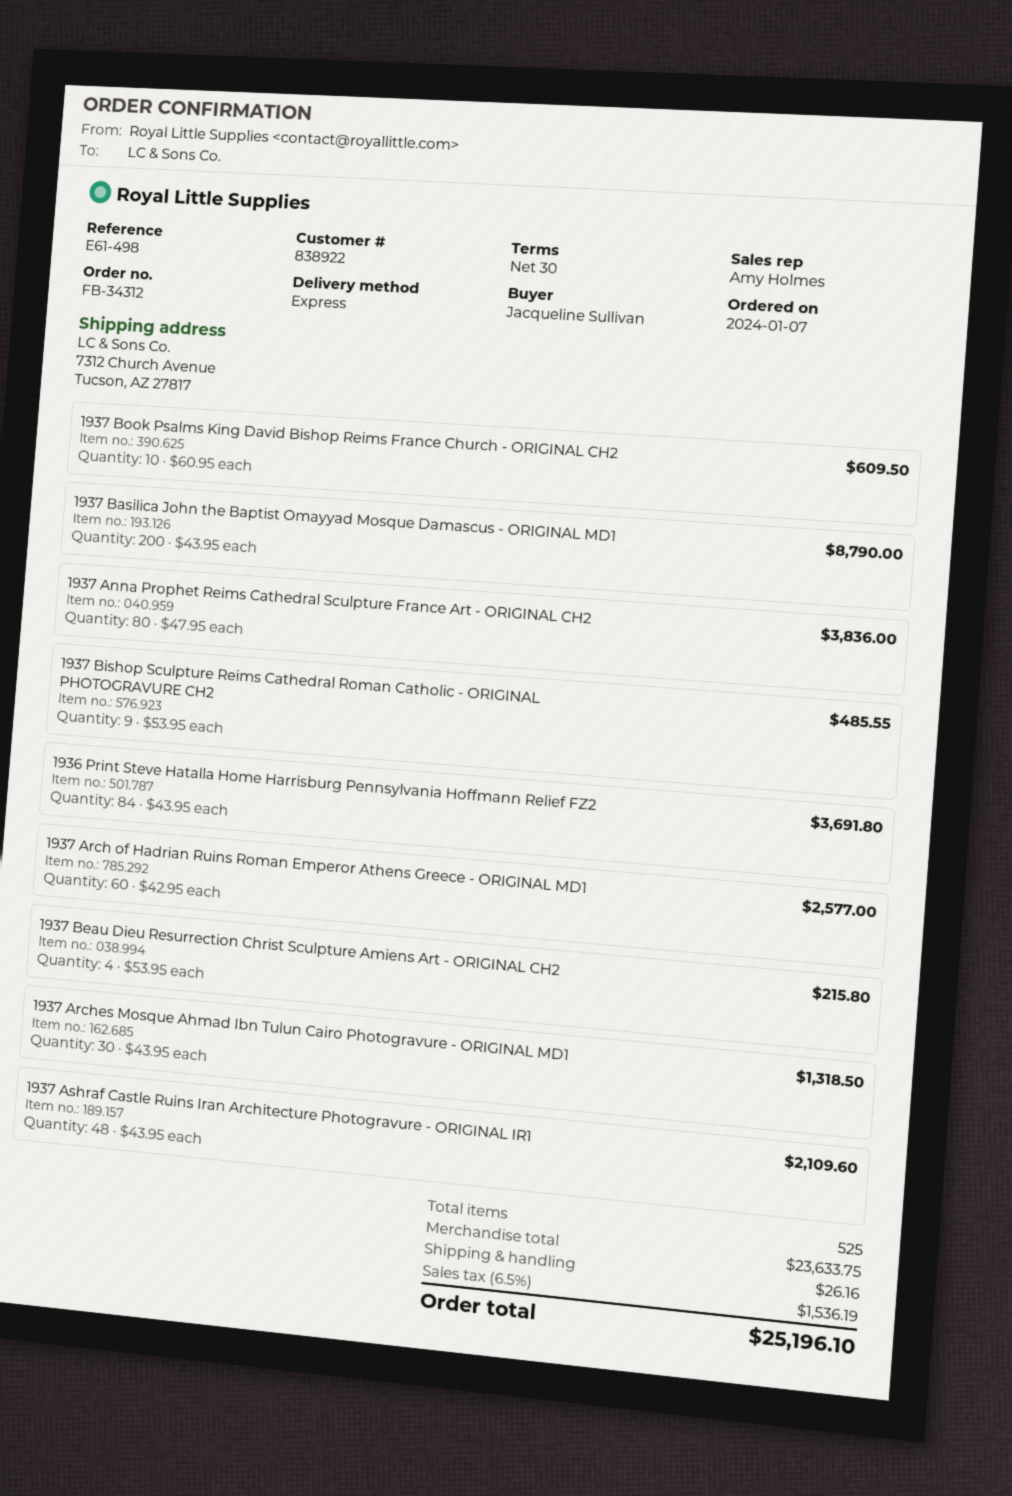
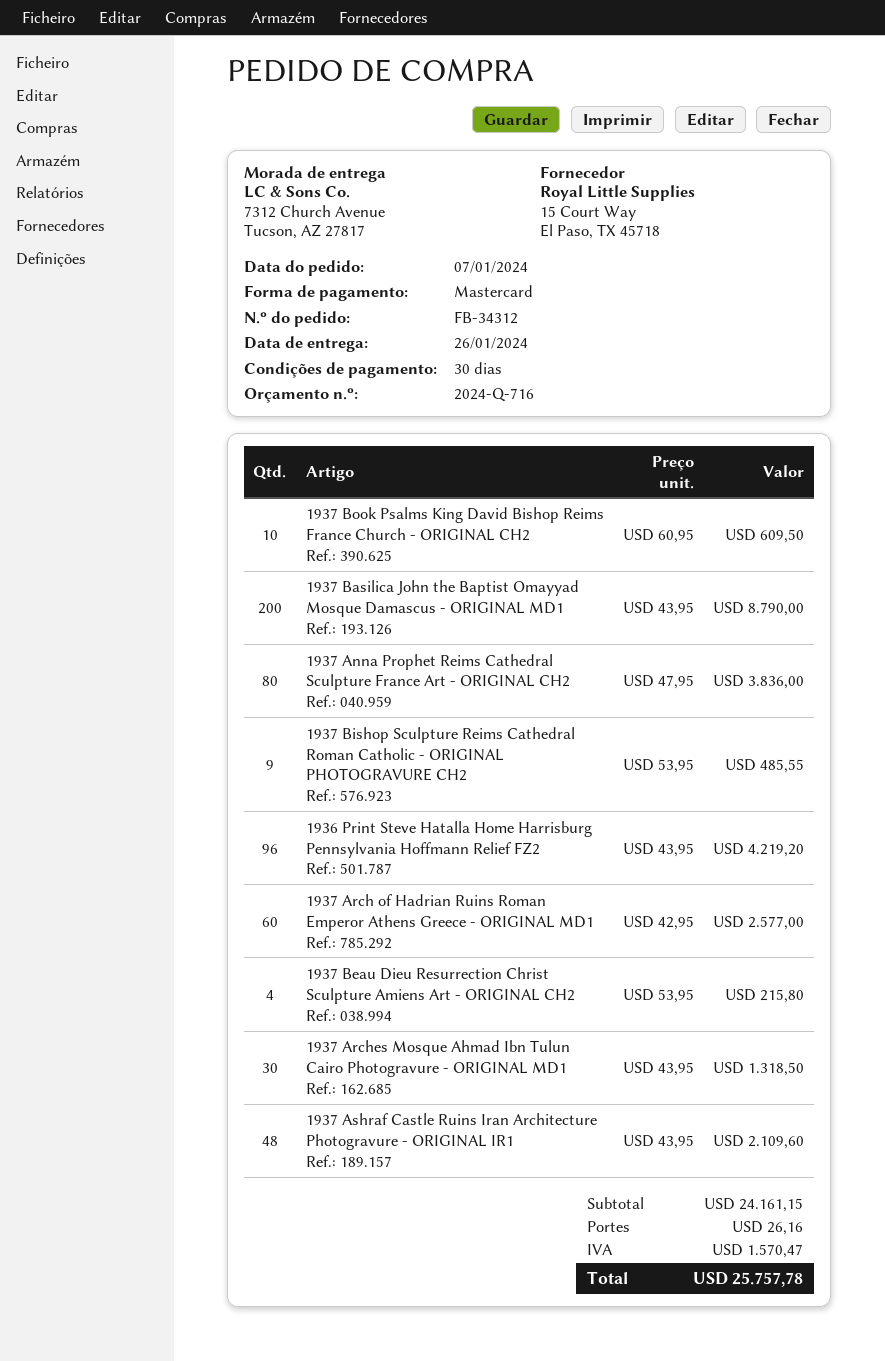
1936 Print Steve Hatalla Home Harrisburg Pennsylvania Hoffmann Relief FZ2: 84 x 43.95 = 3691.80 -> 96 x 43.95 = 4219.20
subtotal: 23633.75 -> 24161.15
tax: 1536.19 -> 1570.47
total: 25196.10 -> 25757.78

